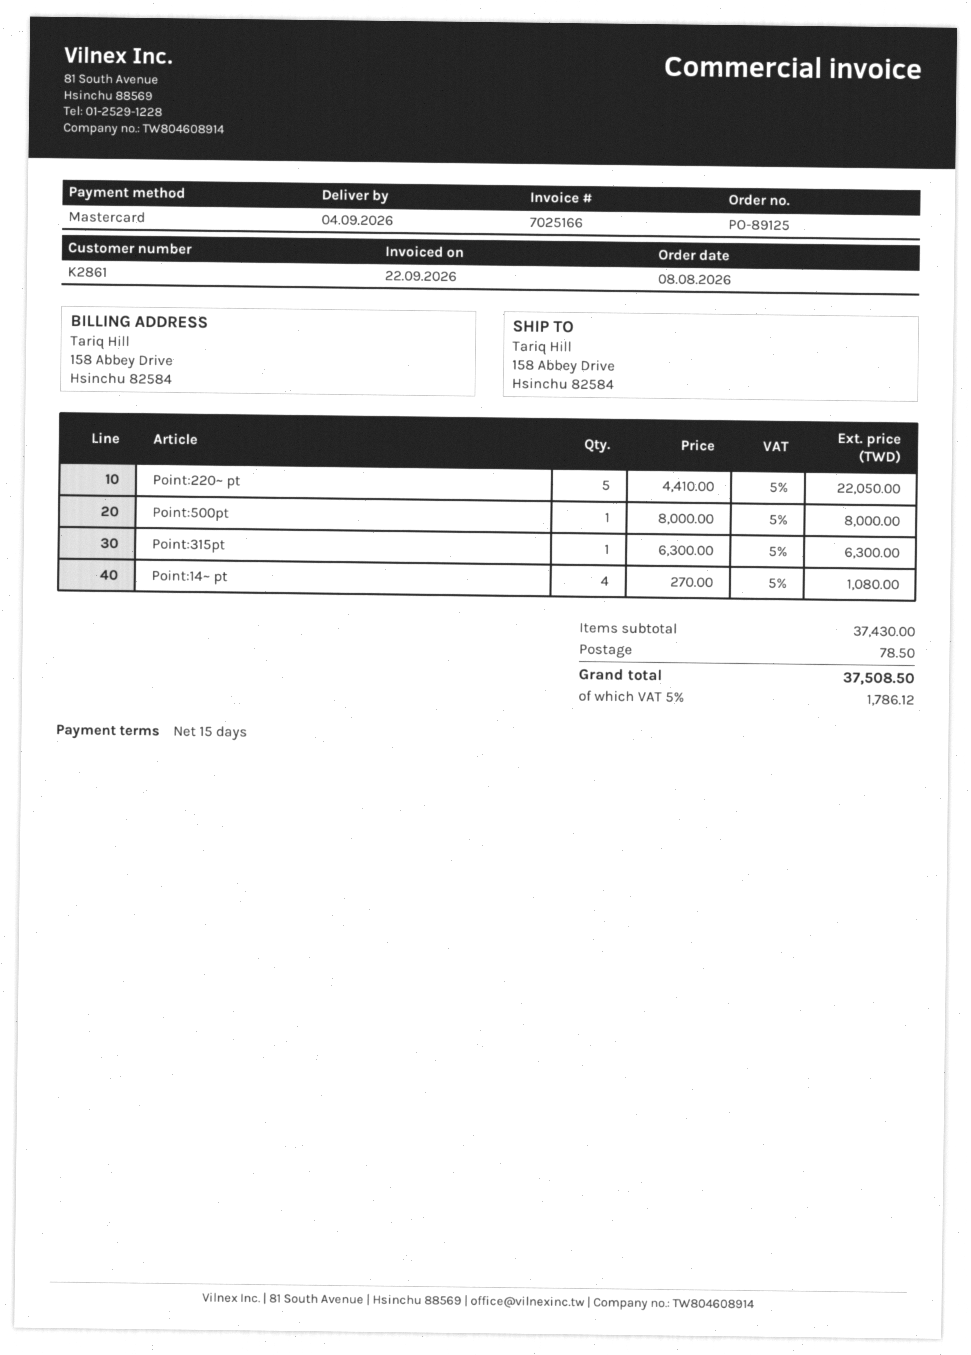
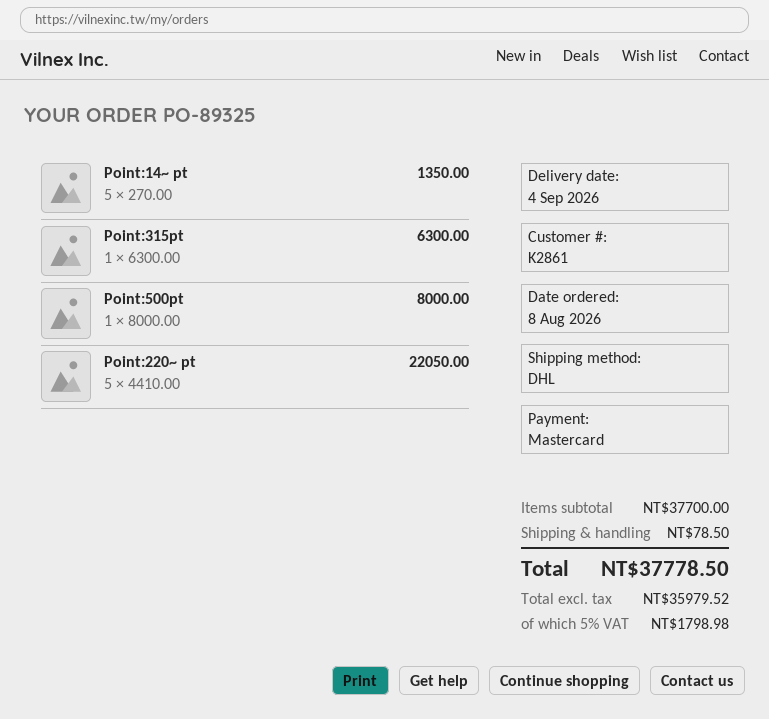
order number: PO-89125 -> PO-89325
Point:14~ pt: 4 x 270.00 = 1080.00 -> 5 x 270.00 = 1350.00
subtotal: 37430.00 -> 37700.00
tax: 5% = 1786.12 -> 5% = 1798.98
total: 37508.50 -> 37778.50

